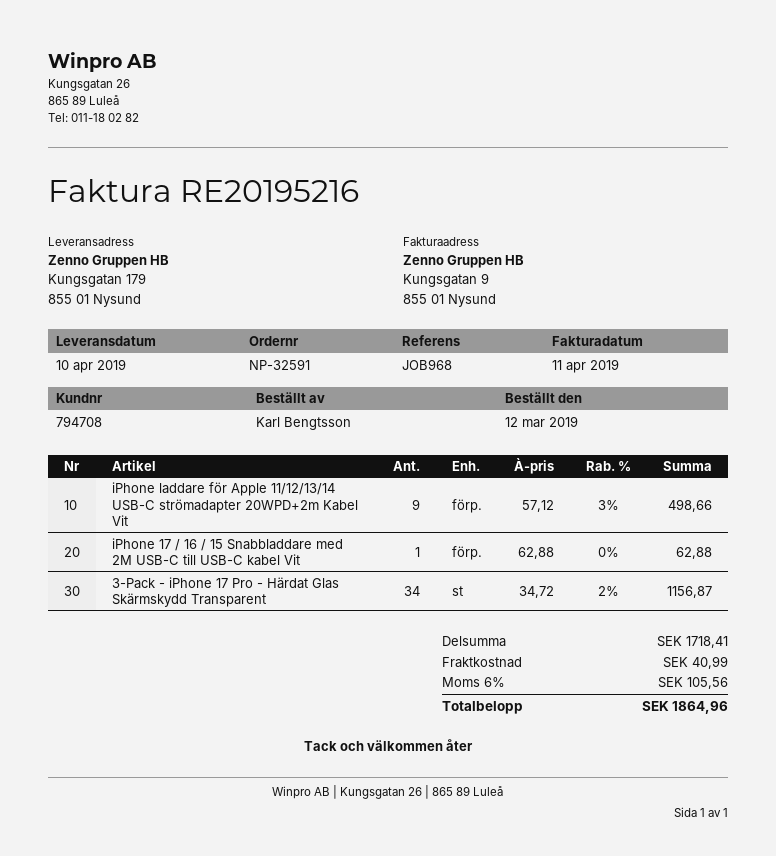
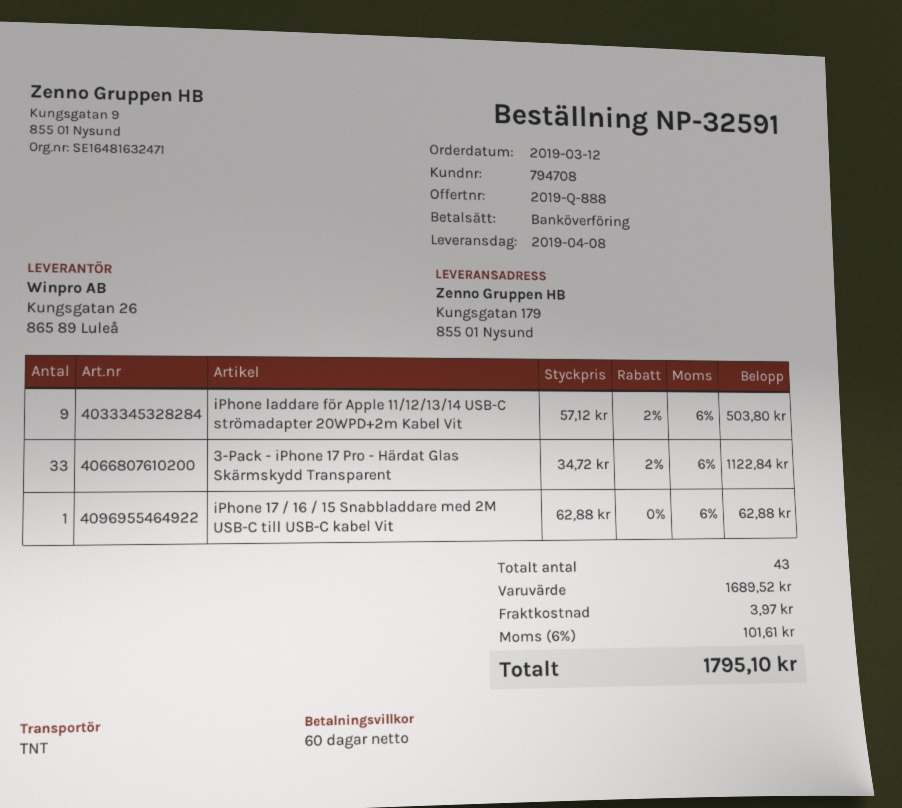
delivery date: 2019-04-10 -> 2019-04-08
iPhone laddare för Apple 11/12/13/14 USB-C strömadapter 20WPD+2m Kabel Vit: 9 x 57.12 - 3% = 498.66 -> 9 x 57.12 - 2% = 503.80
3-Pack - iPhone 17 Pro - Härdat Glas Skärmskydd Transparent: 34 x 34.72 - 2% = 1156.87 -> 33 x 34.72 - 2% = 1122.84
subtotal: 1718.41 -> 1689.52
shipping: 40.99 -> 3.97
tax: 6% = 105.56 -> 6% = 101.61
total: 1864.96 -> 1795.10

